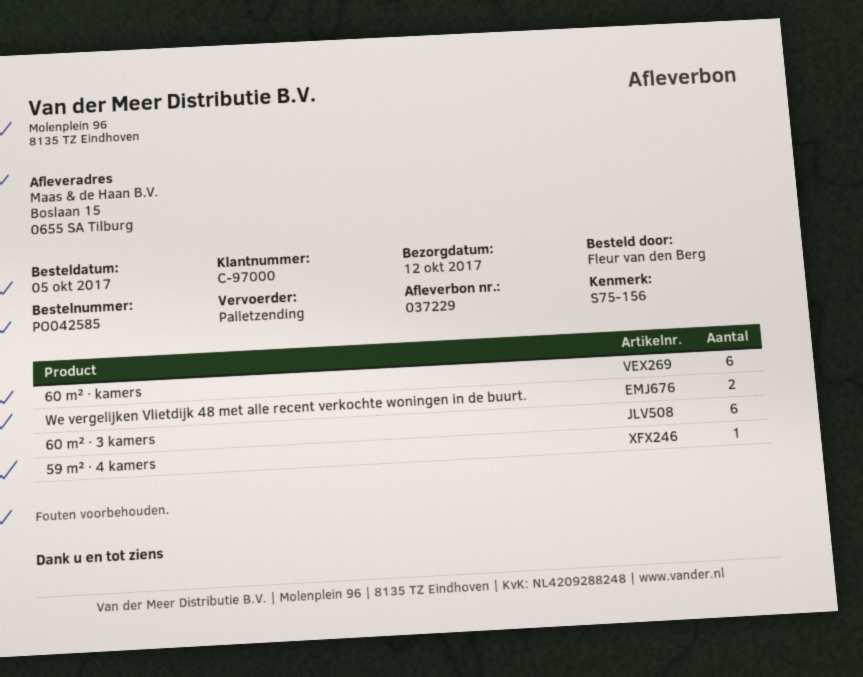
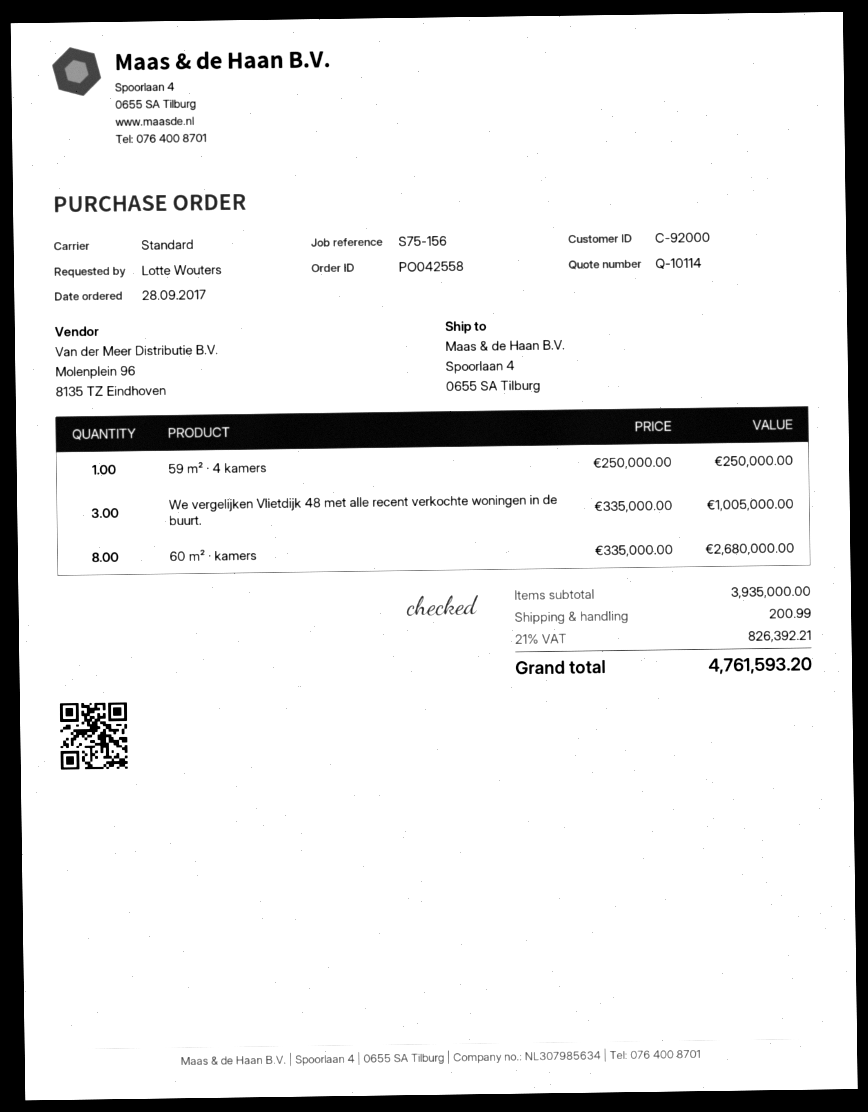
order number: PO042585 -> PO042558
order date: 2017-10-05 -> 2017-09-28
customer number: C-97000 -> C-92000
ordered by: Fleur van den Berg -> Lotte Wouters
shipping method: pallet freight -> standard
ship to: Boslaan 15, 0655 SA Tilburg -> Spoorlaan 4, 0655 SA Tilburg
60 m² · kamers: 6 -> 8
We vergelijken Vlietdijk 48 met alle recent verkochte woningen in de buurt.: 2 -> 3
60 m² · 3 kamers: 6 -> none

